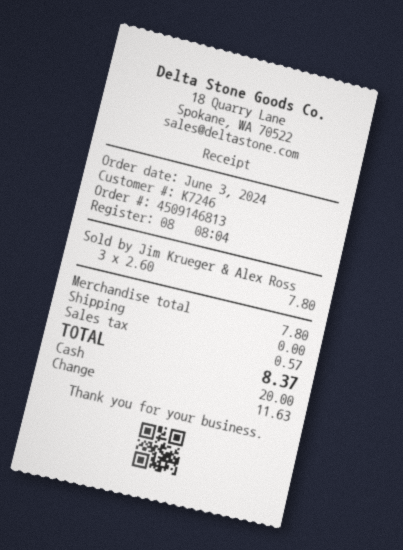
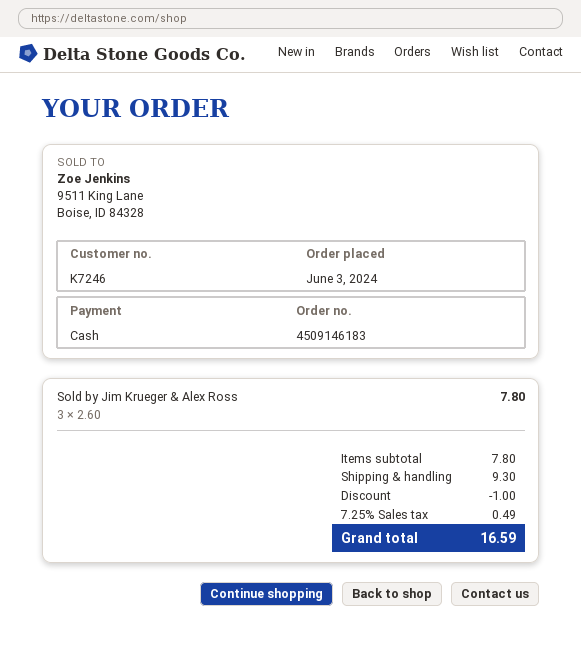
order number: 4509146813 -> 4509146183
discount: none -> 1.00
shipping: 0.00 -> 9.30
tax: 0.57 -> 0.49
total: 8.37 -> 16.59

